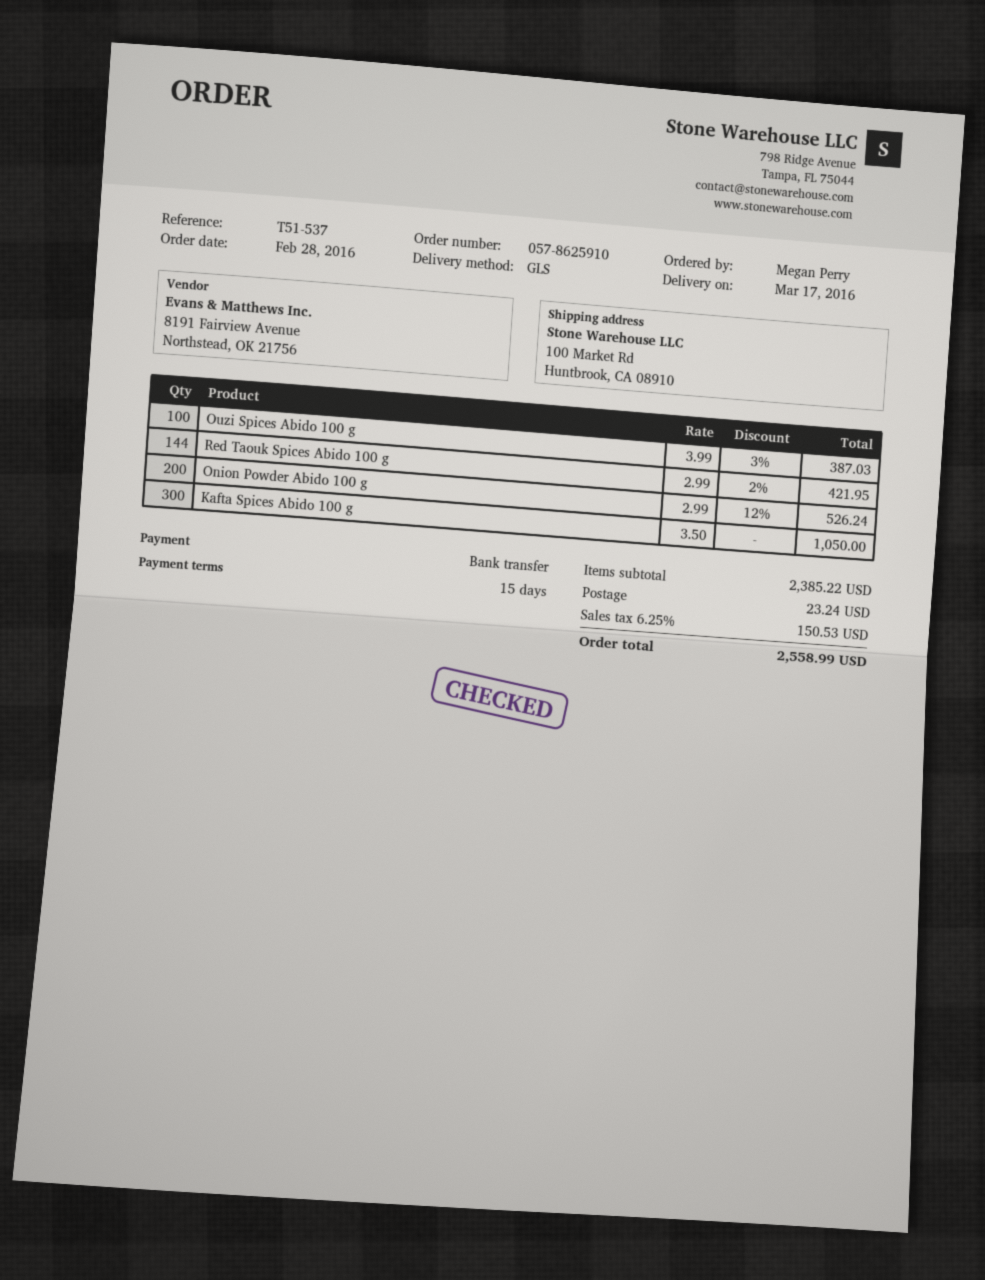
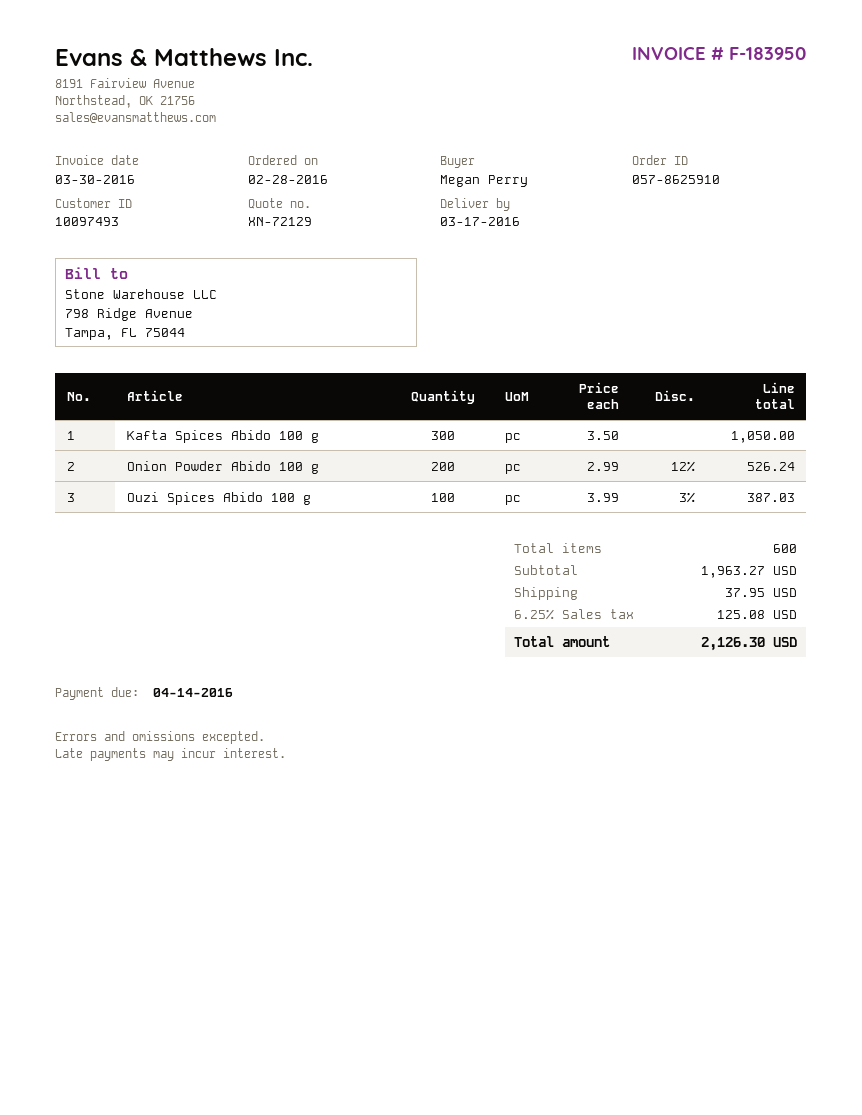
Red Taouk Spices Abido 100 g: 144 x 2.99 - 2% = 421.95 -> none
subtotal: 2385.22 -> 1963.27
shipping: 23.24 -> 37.95
tax: 6.25% = 150.53 -> 6.25% = 125.08
total: 2558.99 -> 2126.30

